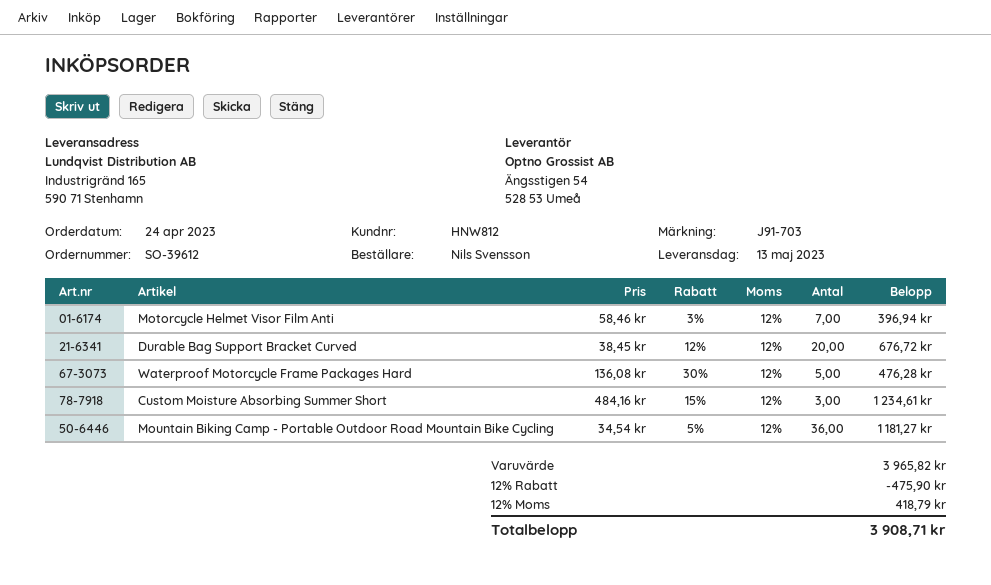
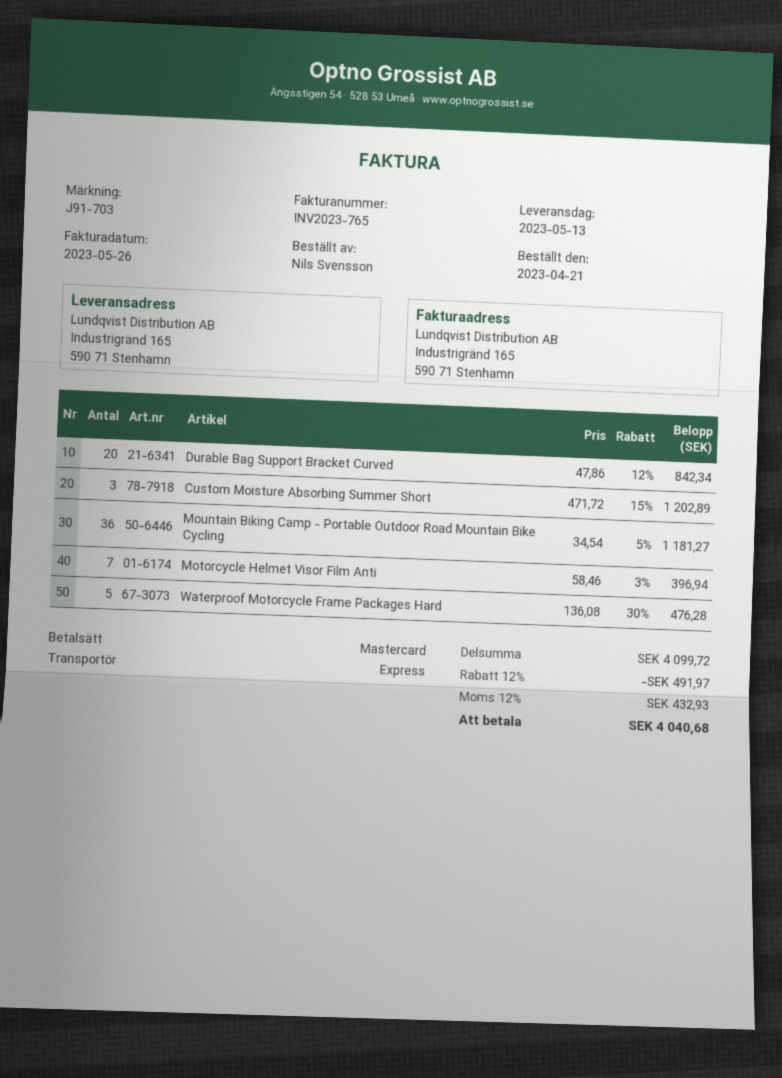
order date: 2023-04-24 -> 2023-04-21
Durable Bag Support Bracket Curved: 20 x 38.45 - 12% = 676.72 -> 20 x 47.86 - 12% = 842.34
Custom Moisture Absorbing Summer Short: 3 x 484.16 - 15% = 1234.61 -> 3 x 471.72 - 15% = 1202.89
subtotal: 3965.82 -> 4099.72
discount: 12% = 475.90 -> 12% = 491.97
tax: 12% = 418.79 -> 12% = 432.93
total: 3908.71 -> 4040.68

